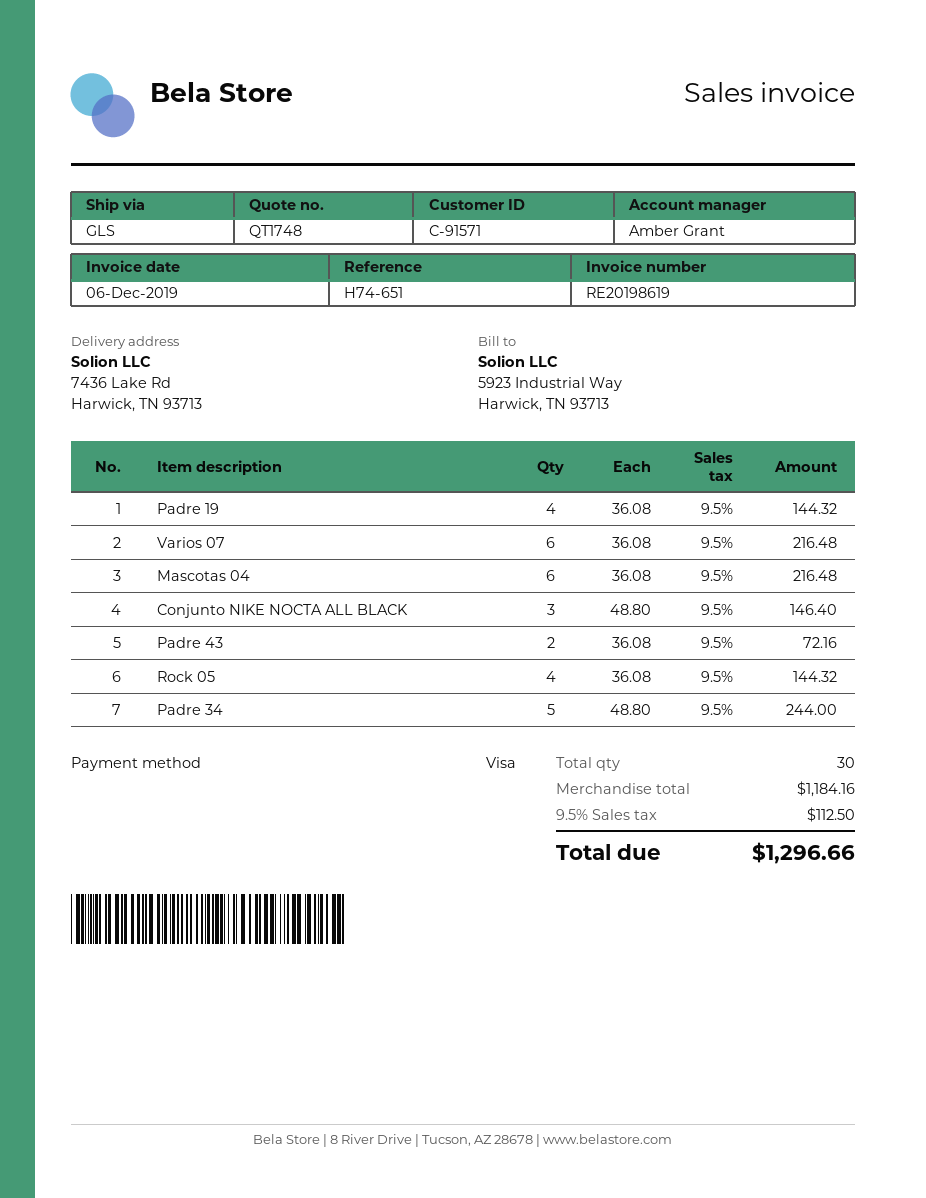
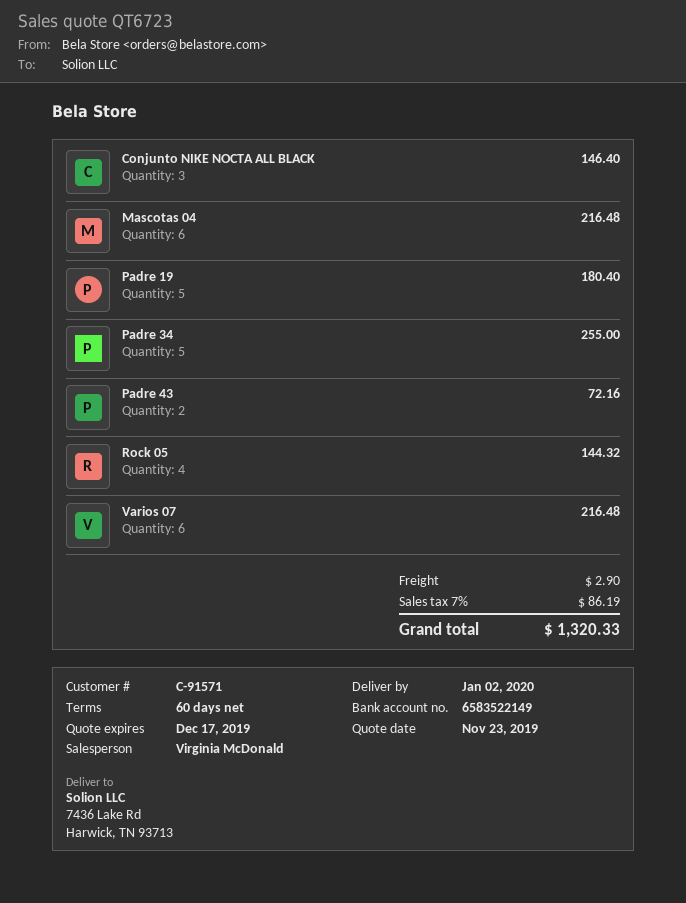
quote number: QT1748 -> QT6723
sales rep: Amber Grant -> Virginia McDonald
Padre 19: 4 for 144.32 -> 5 for 180.40
Padre 34: 5 for 244.00 -> 5 for 255.00
shipping: none -> 2.90
tax: 9.5% = 112.50 -> 7% = 86.19
total: 1296.66 -> 1320.33

